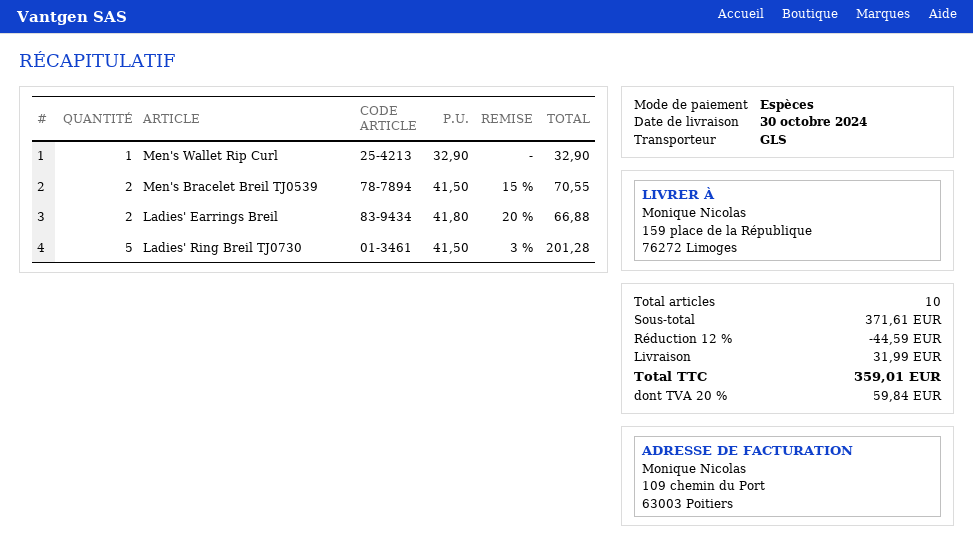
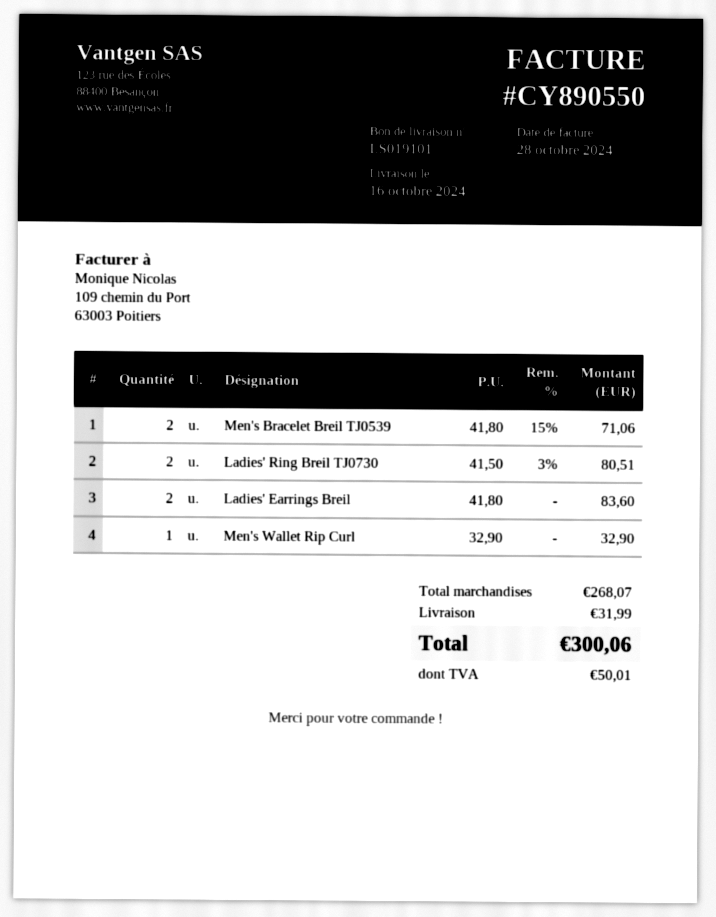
delivery date: 2024-10-30 -> 2024-10-16
Men's Bracelet Breil TJ0539: 2 x 41.50 - 15% = 70.55 -> 2 x 41.80 - 15% = 71.06
Ladies' Earrings Breil: 2 x 41.80 - 20% = 66.88 -> 2 x 41.80 = 83.60
Ladies' Ring Breil TJ0730: 5 x 41.50 - 3% = 201.28 -> 2 x 41.50 - 3% = 80.51
subtotal: 371.61 -> 268.07
discount: 12% = 44.59 -> none
tax: 59.84 -> 50.01
total: 359.01 -> 300.06

